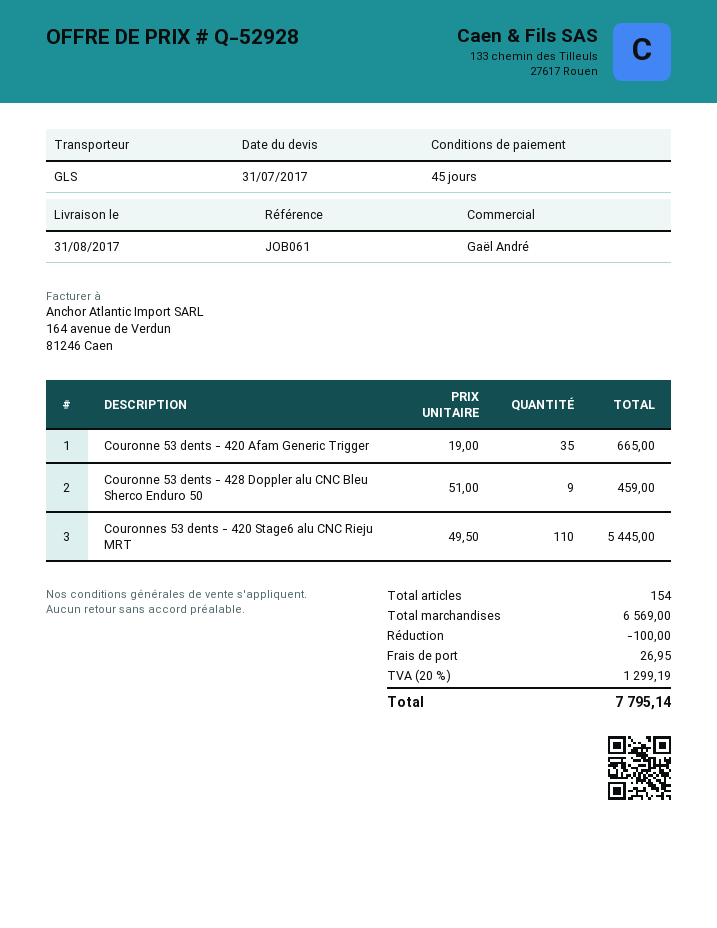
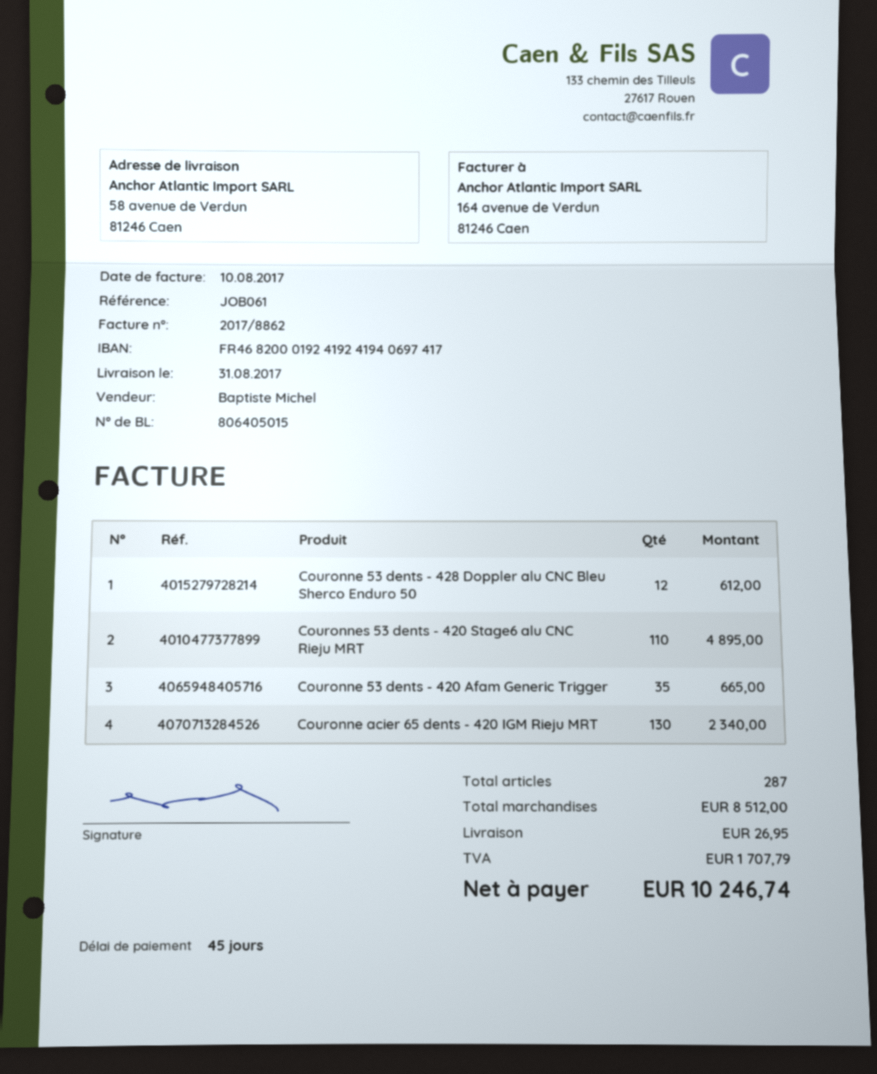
sales rep: Gaël André -> Baptiste Michel
Couronne 53 dents - 428 Doppler alu CNC Bleu Sherco Enduro 50: 9 for 459.00 -> 12 for 612.00
Couronnes 53 dents - 420 Stage6 alu CNC Rieju MRT: 110 for 5445.00 -> 110 for 4895.00
Couronne acier 65 dents - 420 IGM Rieju MRT: none -> 130 for 2340.00
total quantity: 154 -> 287
subtotal: 6569.00 -> 8512.00
discount: 100.00 -> none
tax: 1299.19 -> 1707.79
total: 7795.14 -> 10246.74

